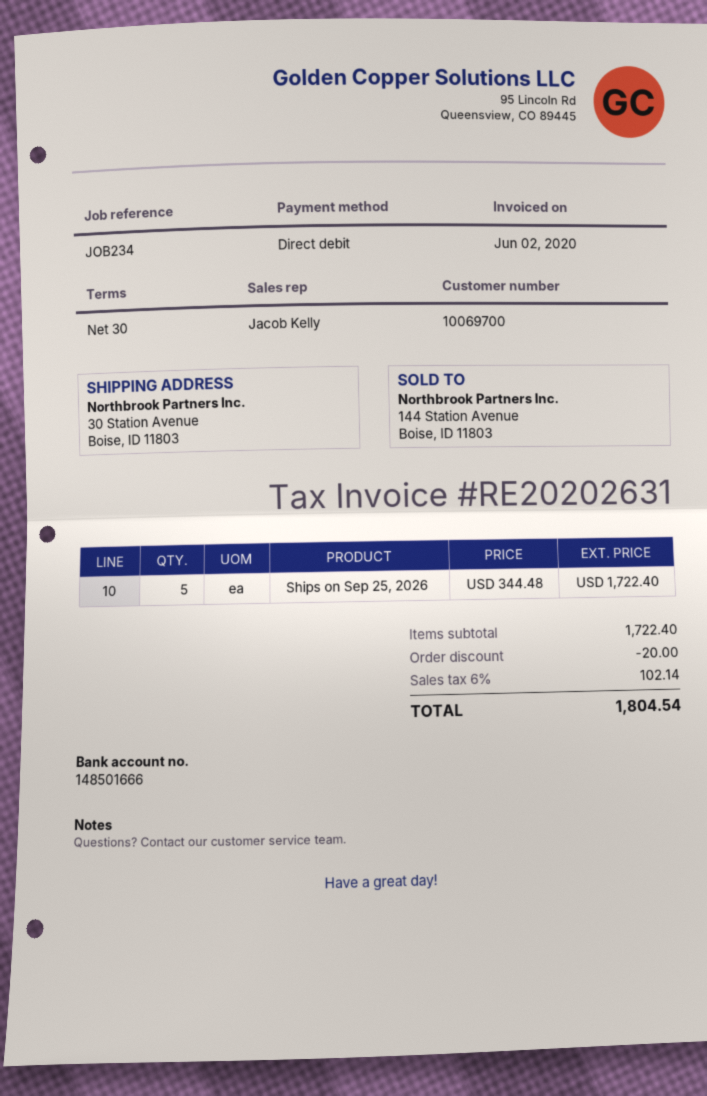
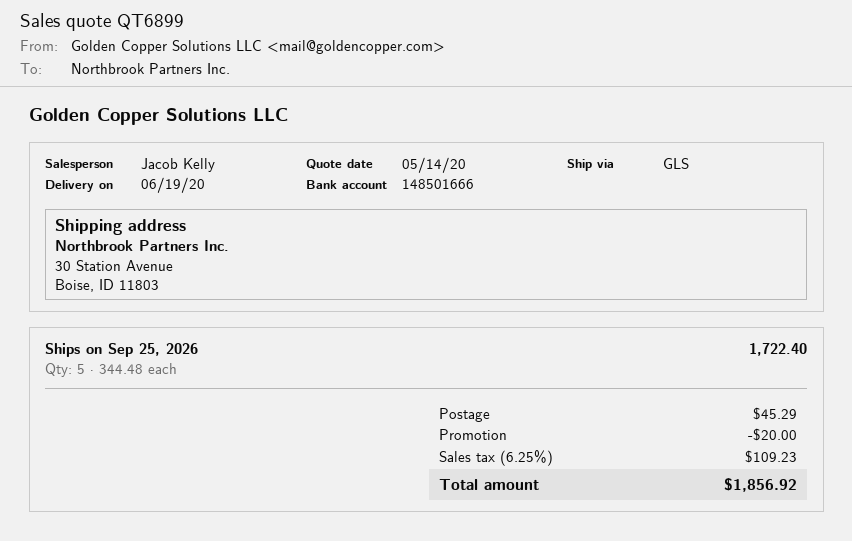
shipping: none -> 45.29
tax: 6% = 102.14 -> 6.25% = 109.23
total: 1804.54 -> 1856.92

